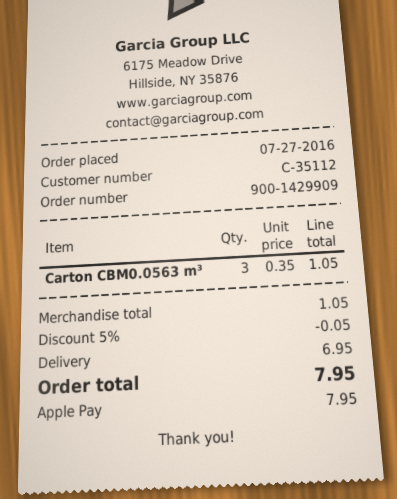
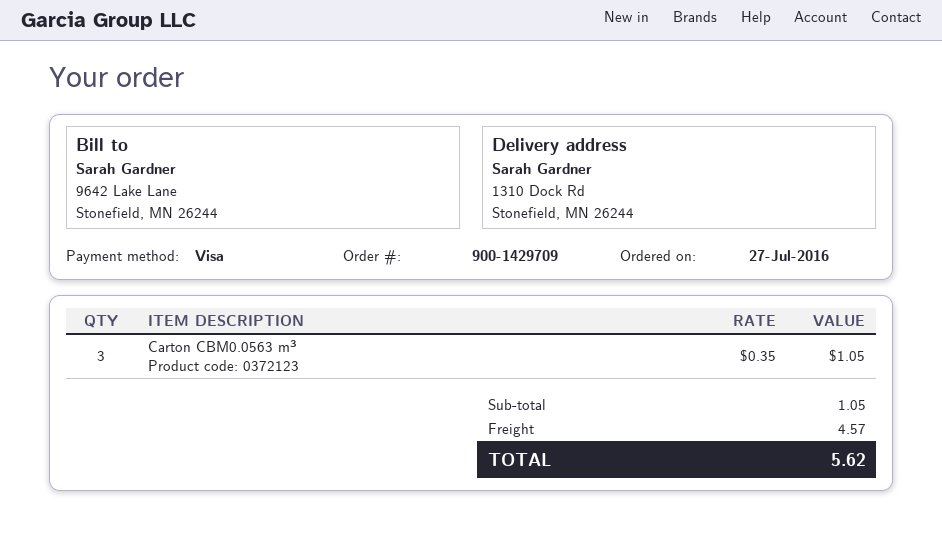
order number: 900-1429909 -> 900-1429709
payment method: Apple Pay -> Visa
discount: 5% = 0.05 -> none
shipping: 6.95 -> 4.57
total: 7.95 -> 5.62

